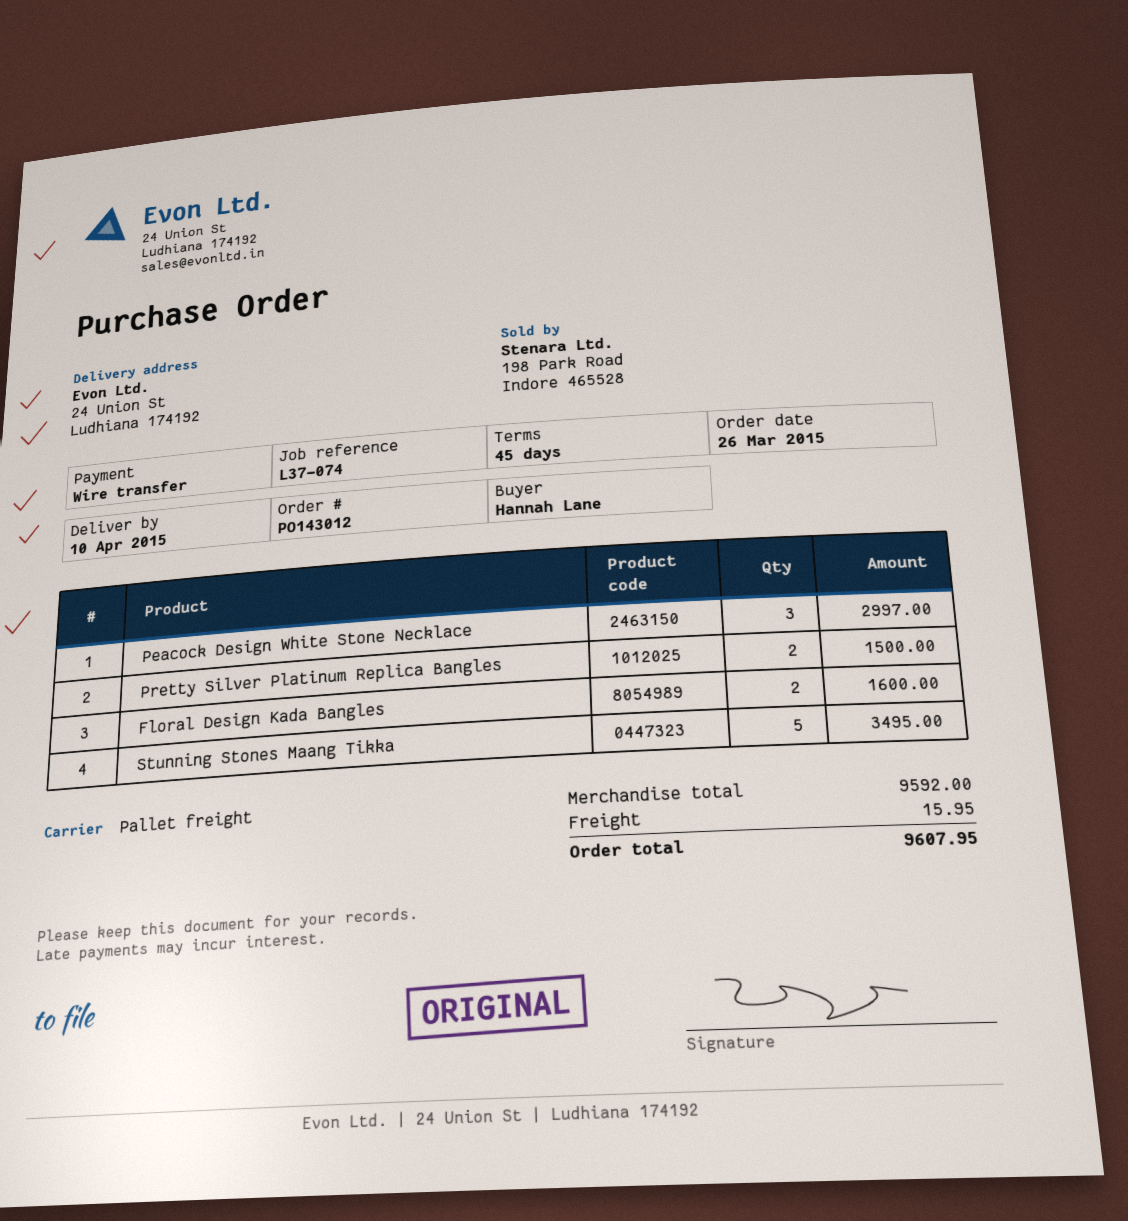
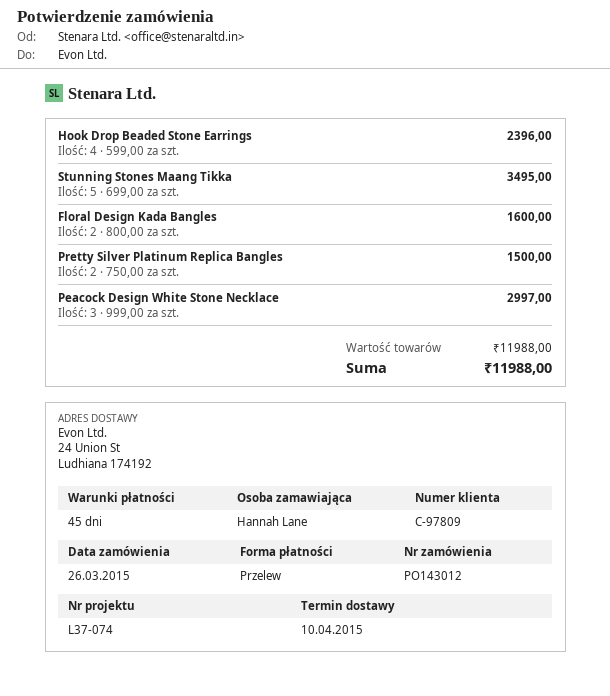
Hook Drop Beaded Stone Earrings: none -> 4 for 2396.00
subtotal: 9592.00 -> 11988.00
shipping: 15.95 -> none
total: 9607.95 -> 11988.00

